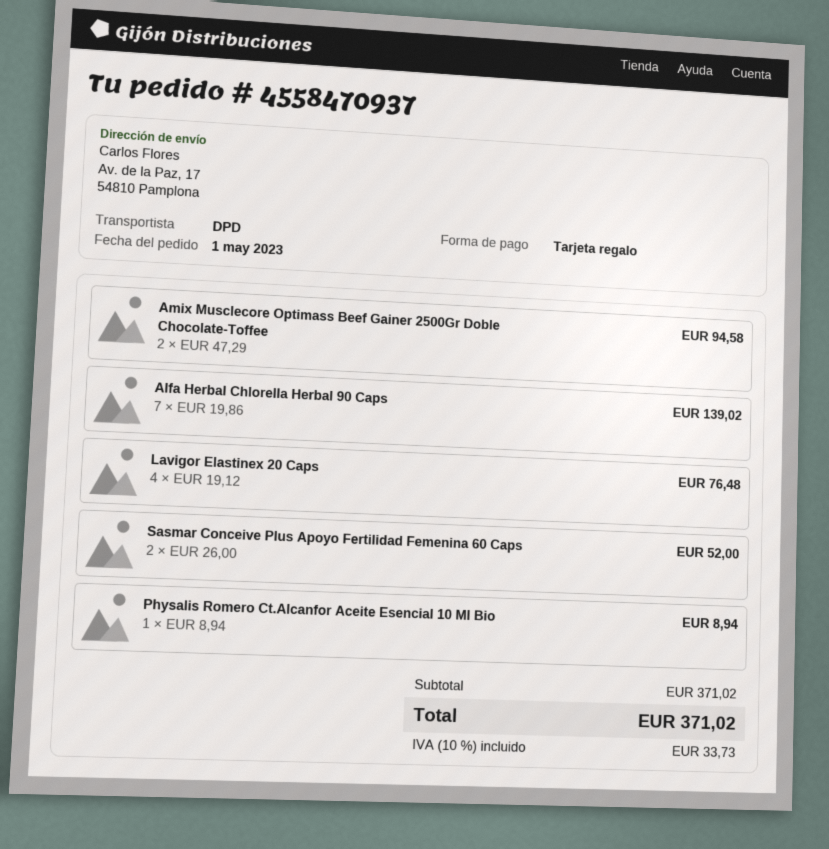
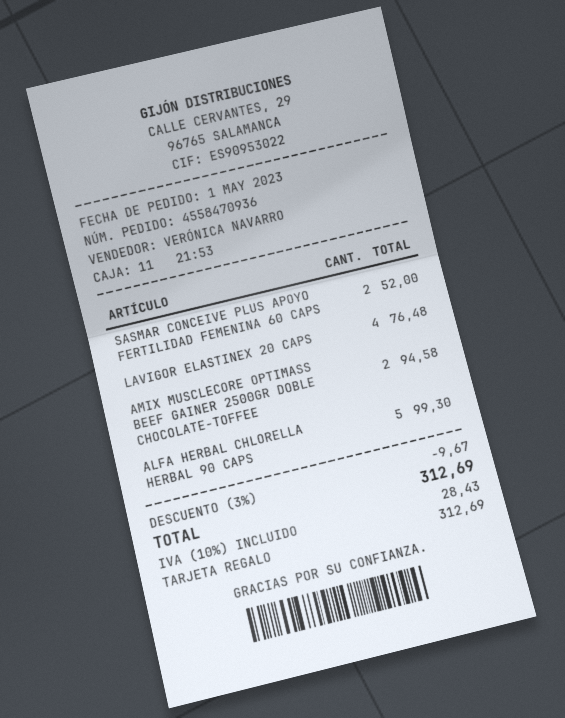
order number: 4558470937 -> 4558470936
Alfa Herbal Chlorella Herbal 90 Caps: 7 for 139.02 -> 5 for 99.30
Physalis Romero Ct.Alcanfor Aceite Esencial 10 Ml Bio: 1 for 8.94 -> none
discount: none -> 3% = 9.67
tax: 10% = 33.73 -> 10% = 28.43
total: 371.02 -> 312.69

